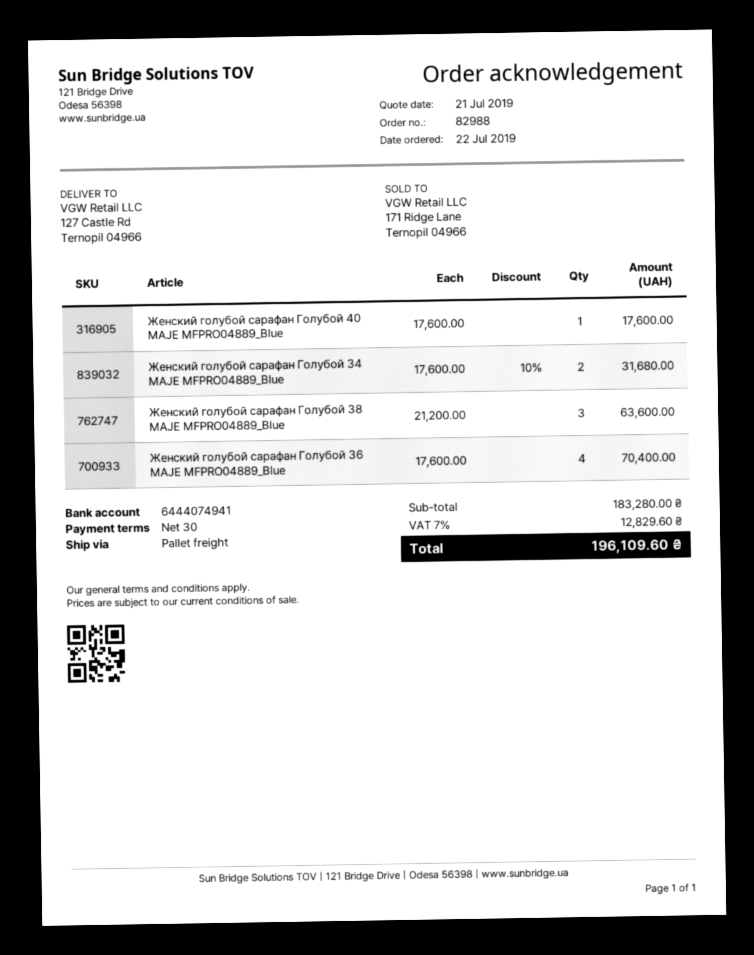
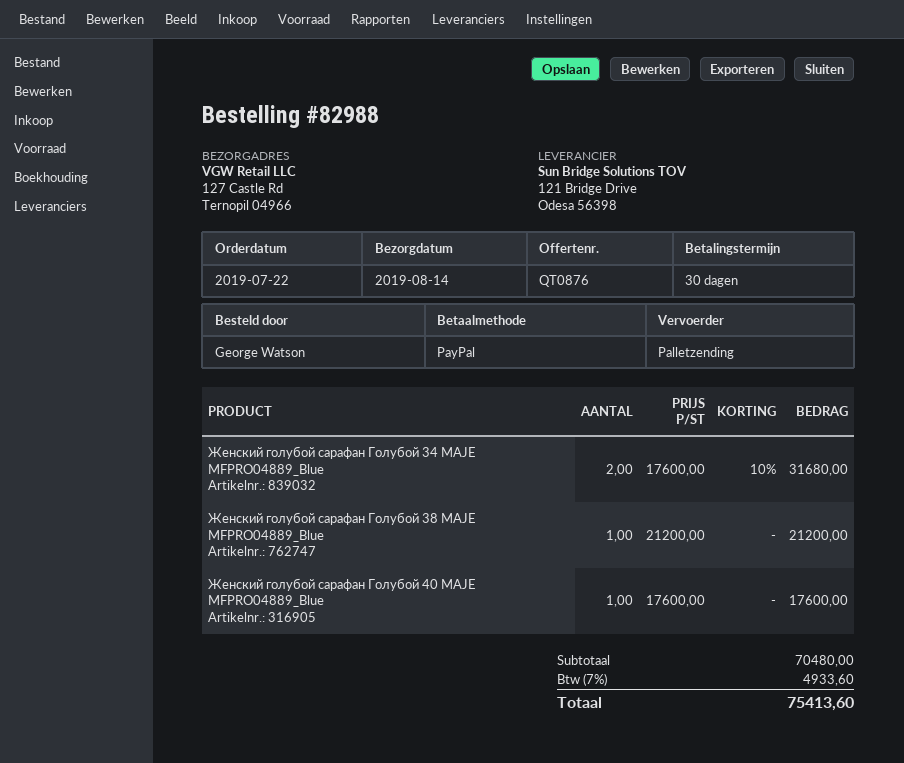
Женский голубой сарафан Голубой 38 MAJE MFPRO04889_Blue: 3 x 21200.00 = 63600.00 -> 1 x 21200.00 = 21200.00
Женский голубой сарафан Голубой 36 MAJE MFPRO04889_Blue: 4 x 17600.00 = 70400.00 -> none
subtotal: 183280.00 -> 70480.00
tax: 7% = 12829.60 -> 7% = 4933.60
total: 196109.60 -> 75413.60

